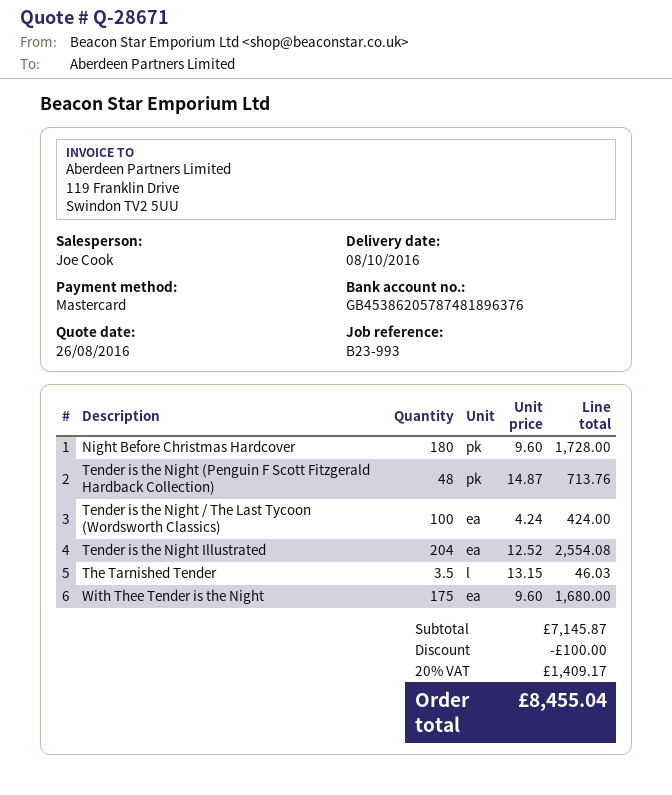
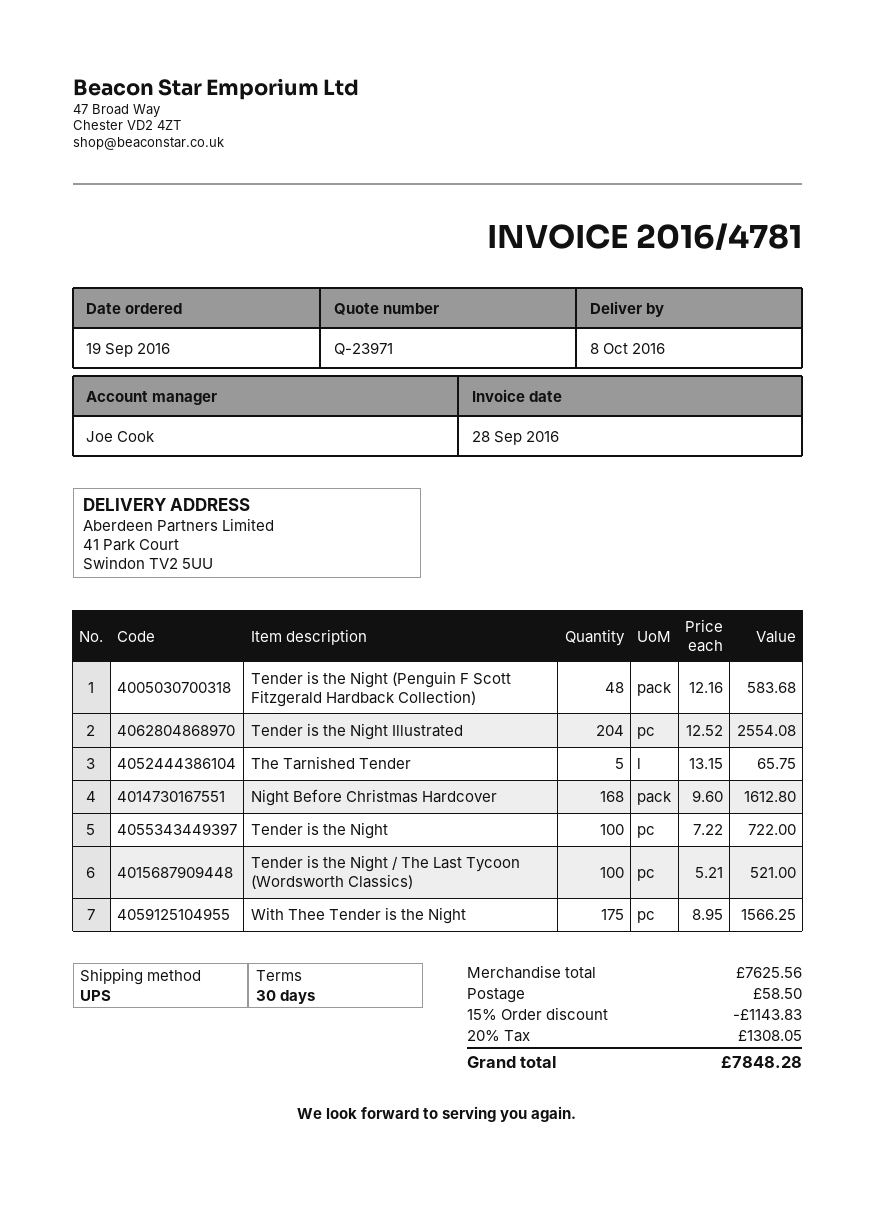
quote number: Q-28671 -> Q-23971
Night Before Christmas Hardcover: 180 x 9.60 = 1728.00 -> 168 x 9.60 = 1612.80
Tender is the Night (Penguin F Scott Fitzgerald Hardback Collection): 48 x 14.87 = 713.76 -> 48 x 12.16 = 583.68
Tender is the Night / The Last Tycoon (Wordsworth Classics): 100 x 4.24 = 424.00 -> 100 x 5.21 = 521.00
The Tarnished Tender: 3.5 x 13.15 = 46.03 -> 5 x 13.15 = 65.75
With Thee Tender is the Night: 175 x 9.60 = 1680.00 -> 175 x 8.95 = 1566.25
Tender is the Night: none -> 100 x 7.22 = 722.00
subtotal: 7145.87 -> 7625.56
discount: 100.00 -> 1143.83
shipping: none -> 58.50
tax: 20% = 1409.17 -> 20% = 1308.05
total: 8455.04 -> 7848.28

